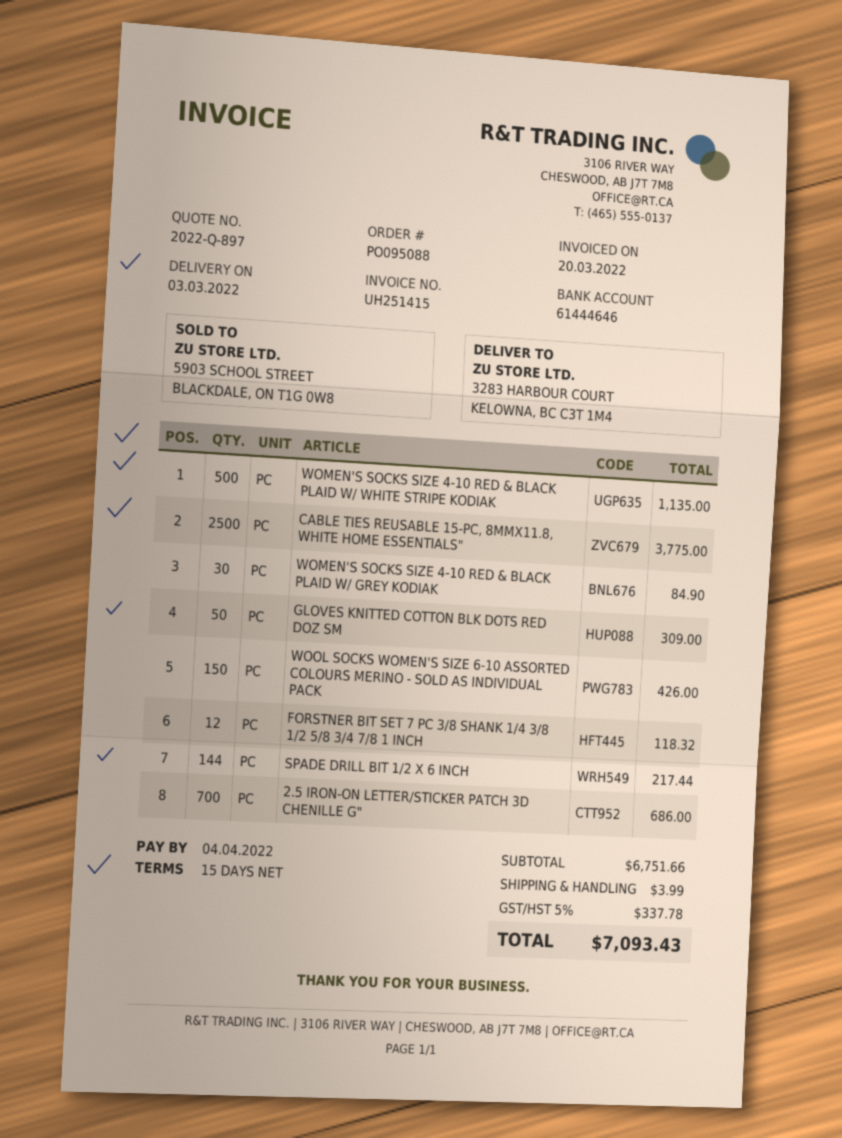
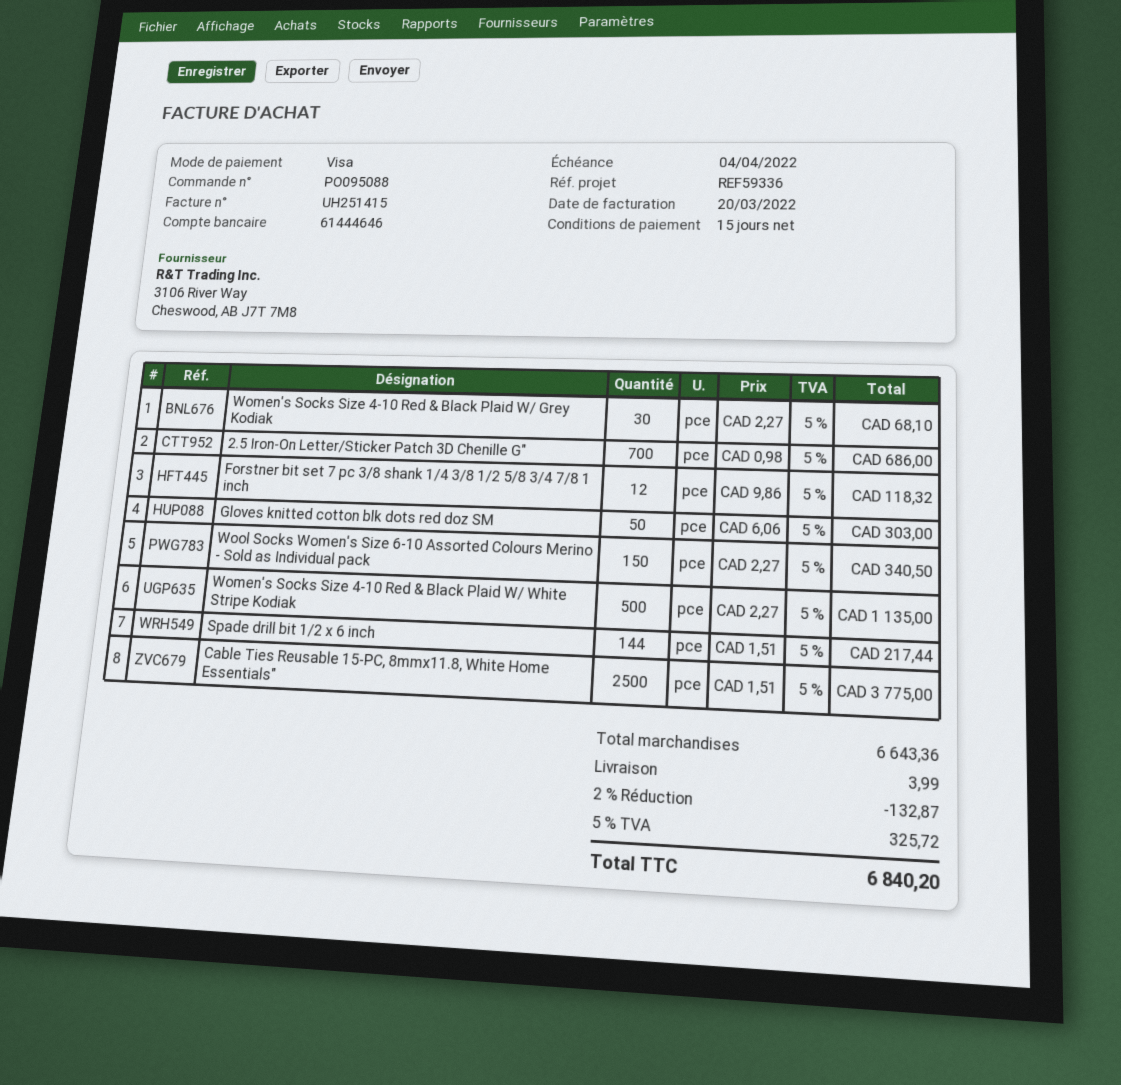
WOMEN'S SOCKS SIZE 4-10 RED & BLACK PLAID W/ GREY KODIAK: 30 for 84.90 -> 30 for 68.10
GLOVES KNITTED COTTON BLK DOTS RED DOZ SM: 50 for 309.00 -> 50 for 303.00
WOOL SOCKS WOMEN'S SIZE 6-10 ASSORTED COLOURS MERINO - SOLD AS INDIVIDUAL PACK: 150 for 426.00 -> 150 for 340.50
subtotal: 6751.66 -> 6643.36
discount: none -> 2% = 132.87
tax: 5% = 337.78 -> 5% = 325.72
total: 7093.43 -> 6840.20

